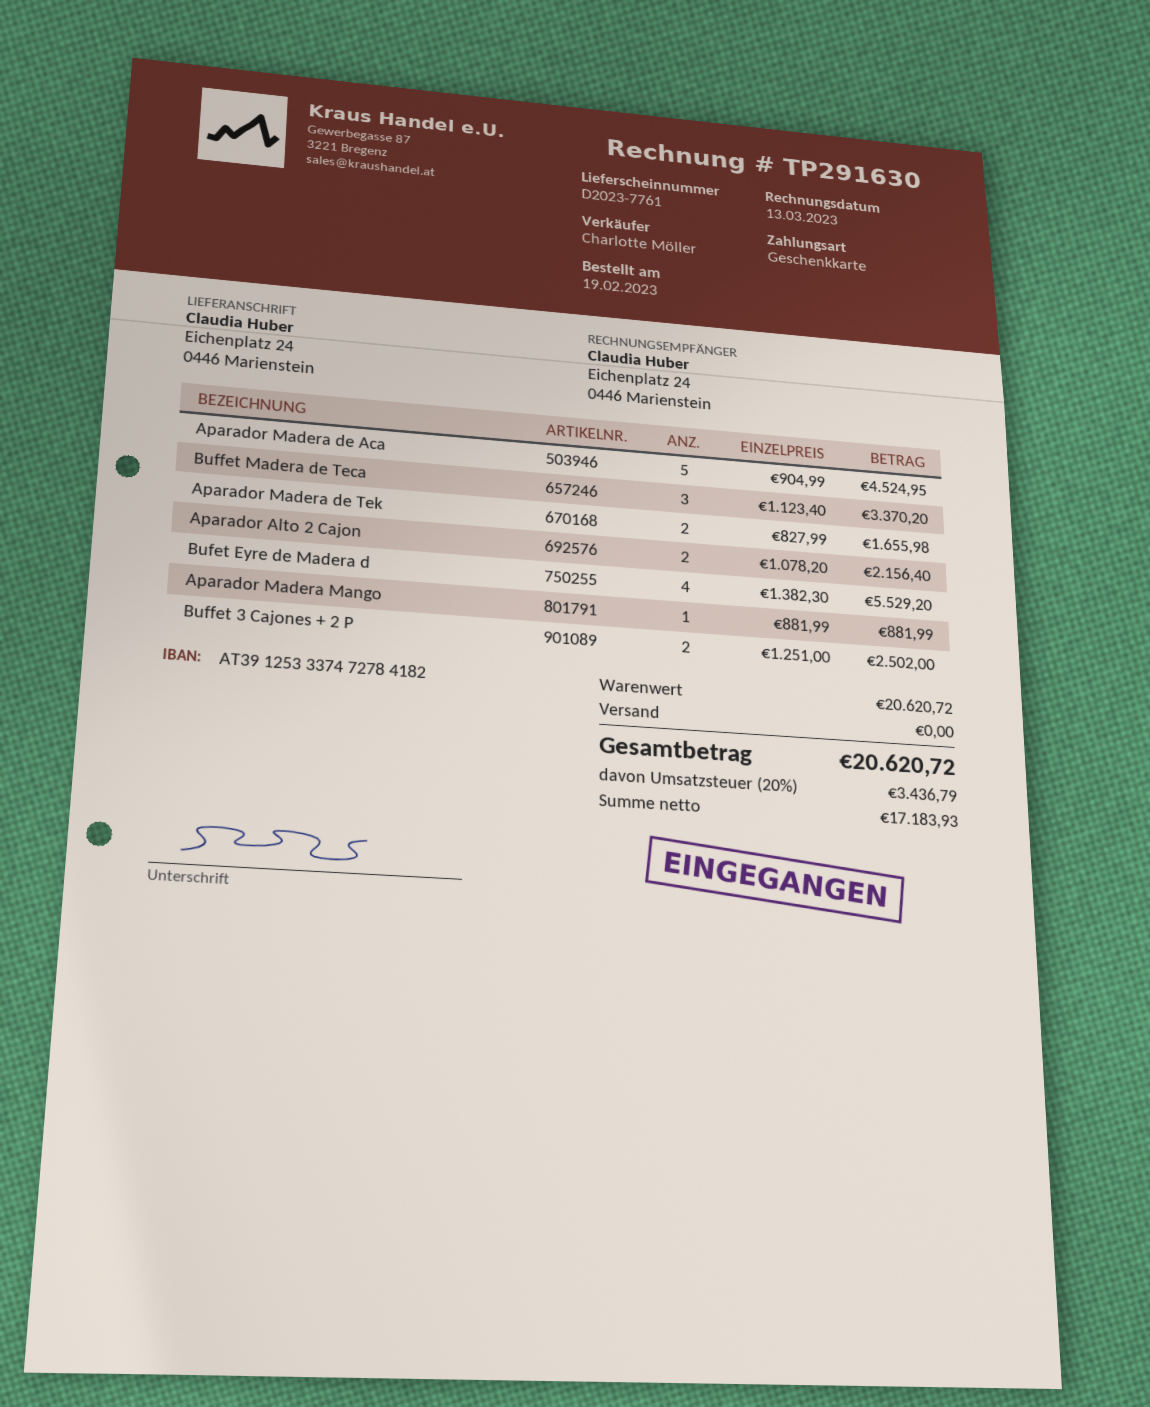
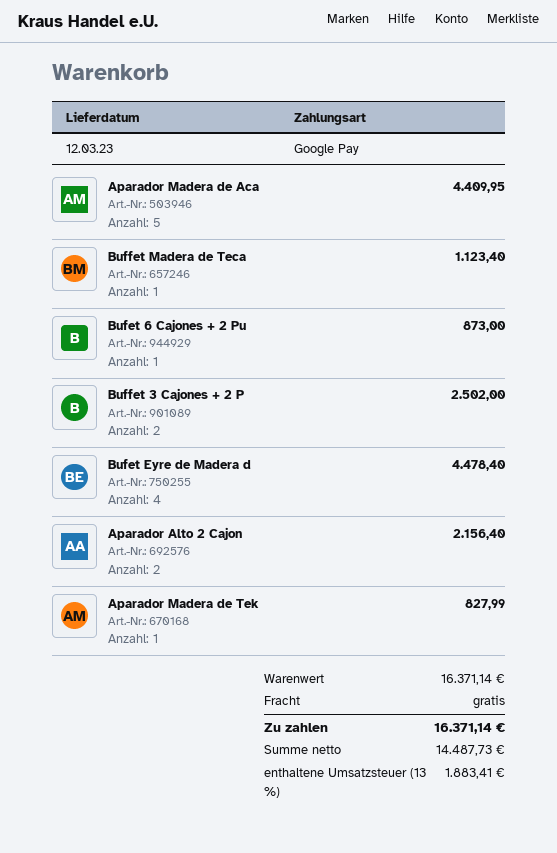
payment method: gift card -> Google Pay
Aparador Madera de Aca: 5 for 4524.95 -> 5 for 4409.95
Buffet Madera de Teca: 3 for 3370.20 -> 1 for 1123.40
Aparador Madera de Tek: 2 for 1655.98 -> 1 for 827.99
Bufet Eyre de Madera d: 4 for 5529.20 -> 4 for 4478.40
Aparador Madera Mango: 1 for 881.99 -> none
Bufet 6 Cajones + 2 Pu: none -> 1 for 873.00
subtotal: 20620.72 -> 16371.14
net: 17183.93 -> 14487.73
tax: 20% = 3436.79 -> 13% = 1883.41
total: 20620.72 -> 16371.14

